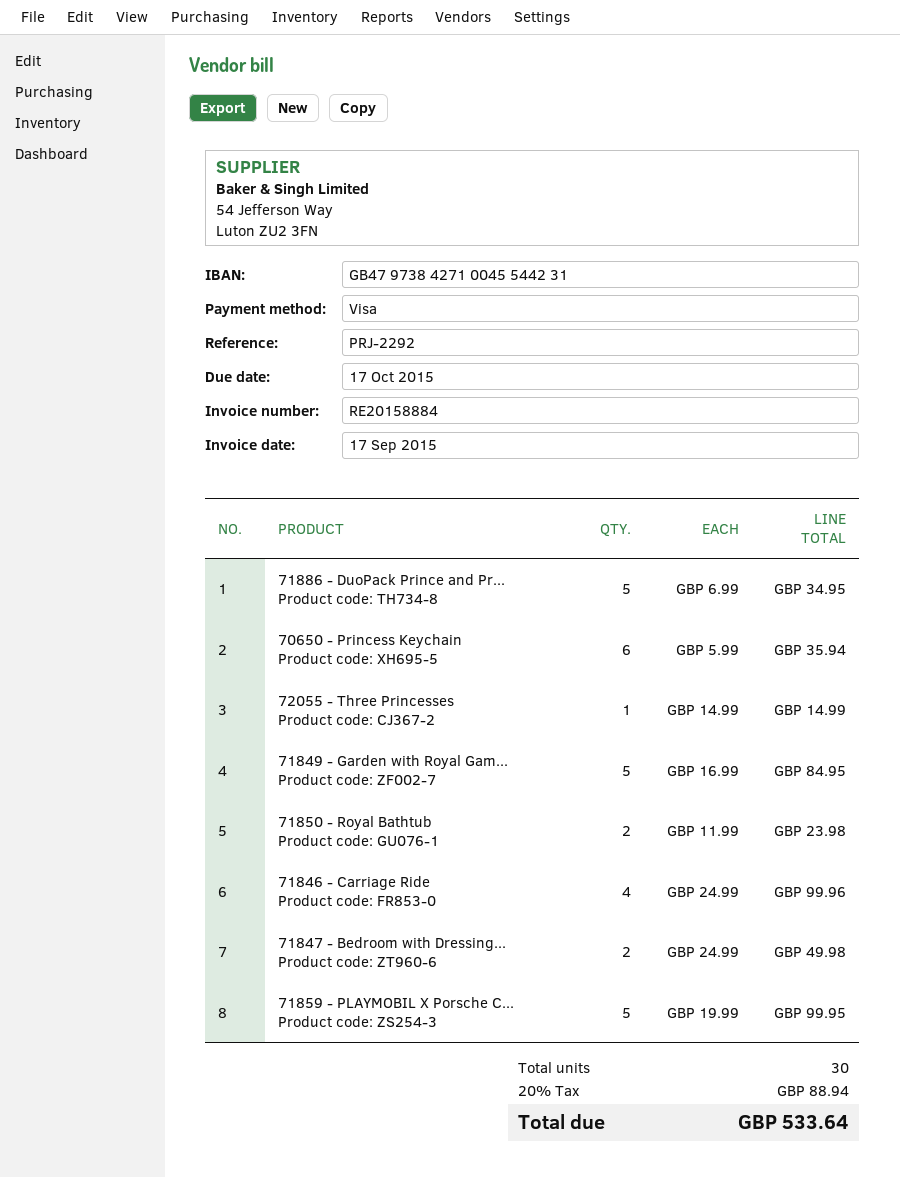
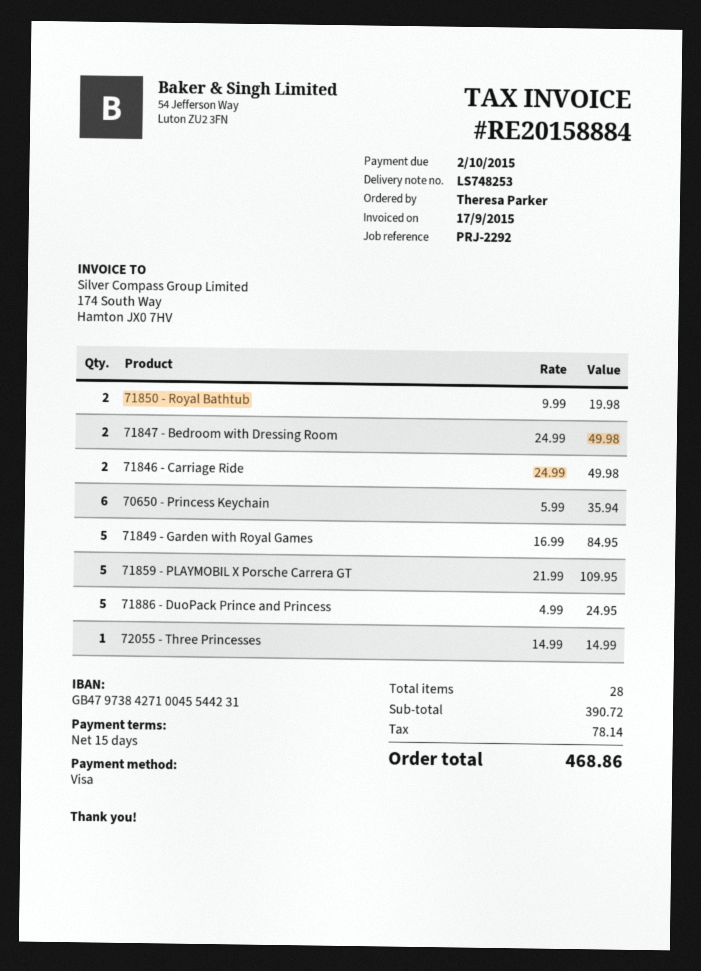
due date: 2015-10-17 -> 2015-10-02
71886 - DuoPack Prince and Pr...: 5 x 6.99 = 34.95 -> 5 x 4.99 = 24.95
71850 - Royal Bathtub: 2 x 11.99 = 23.98 -> 2 x 9.99 = 19.98
71846 - Carriage Ride: 4 x 24.99 = 99.96 -> 2 x 24.99 = 49.98
71859 - PLAYMOBIL X Porsche C...: 5 x 19.99 = 99.95 -> 5 x 21.99 = 109.95
total quantity: 30 -> 28
tax: 88.94 -> 78.14
total: 533.64 -> 468.86

